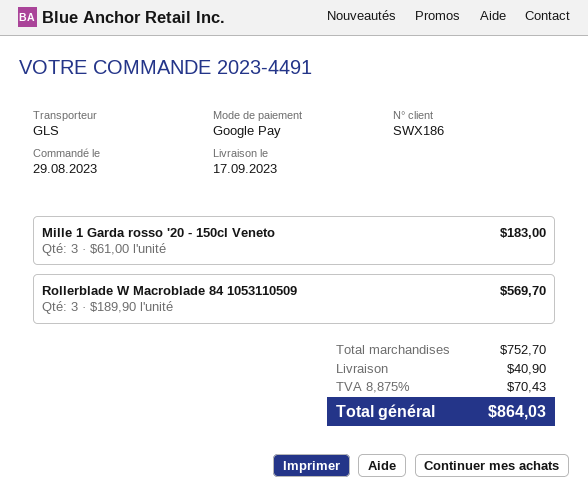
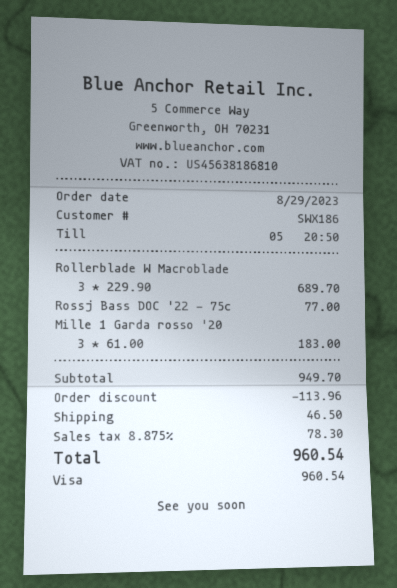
payment method: Google Pay -> Visa
Rollerblade W Macroblade 84 1053110509: 3 x 189.90 = 569.70 -> 3 x 229.90 = 689.70
Rossj Bass DOC '22 - 75c: none -> 1 x 77.00 = 77.00
subtotal: 752.70 -> 949.70
discount: none -> 113.96
shipping: 40.90 -> 46.50
tax: 8.875% = 70.43 -> 8.875% = 78.30
total: 864.03 -> 960.54

